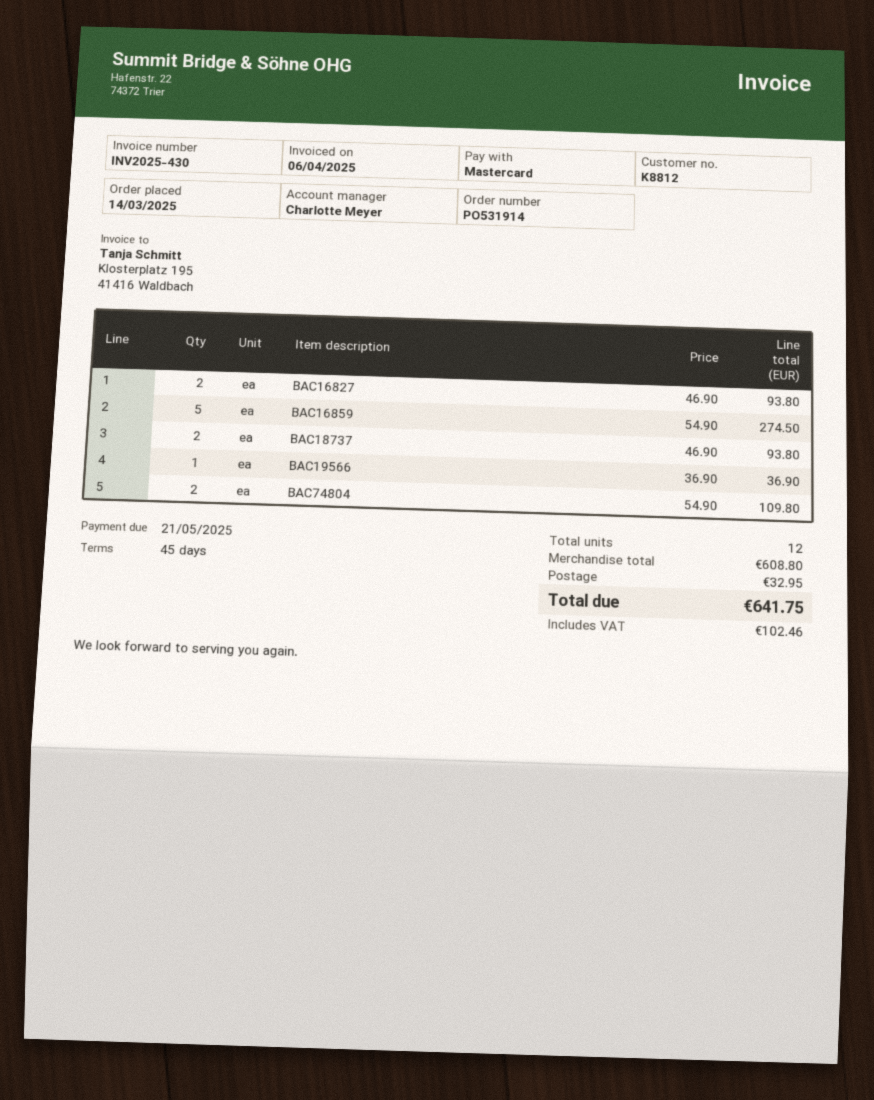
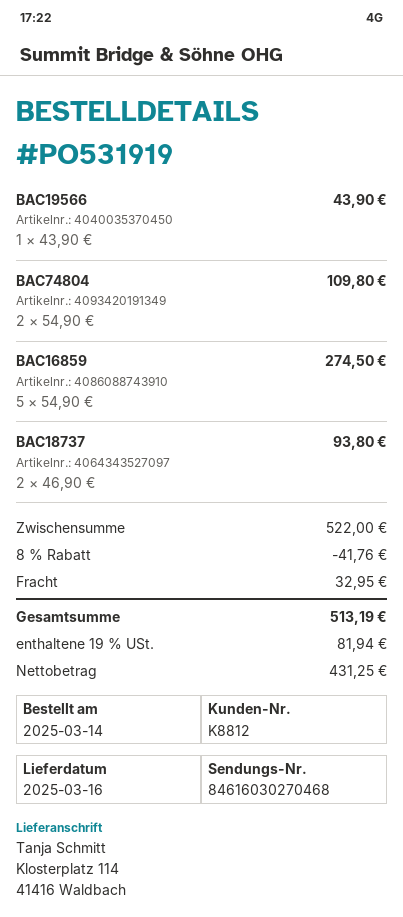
order number: PO531914 -> PO531919
BAC16827: 2 x 46.90 = 93.80 -> none
BAC19566: 1 x 36.90 = 36.90 -> 1 x 43.90 = 43.90
subtotal: 608.80 -> 522.00
discount: none -> 8% = 41.76
tax: 102.46 -> 81.94
total: 641.75 -> 513.19

